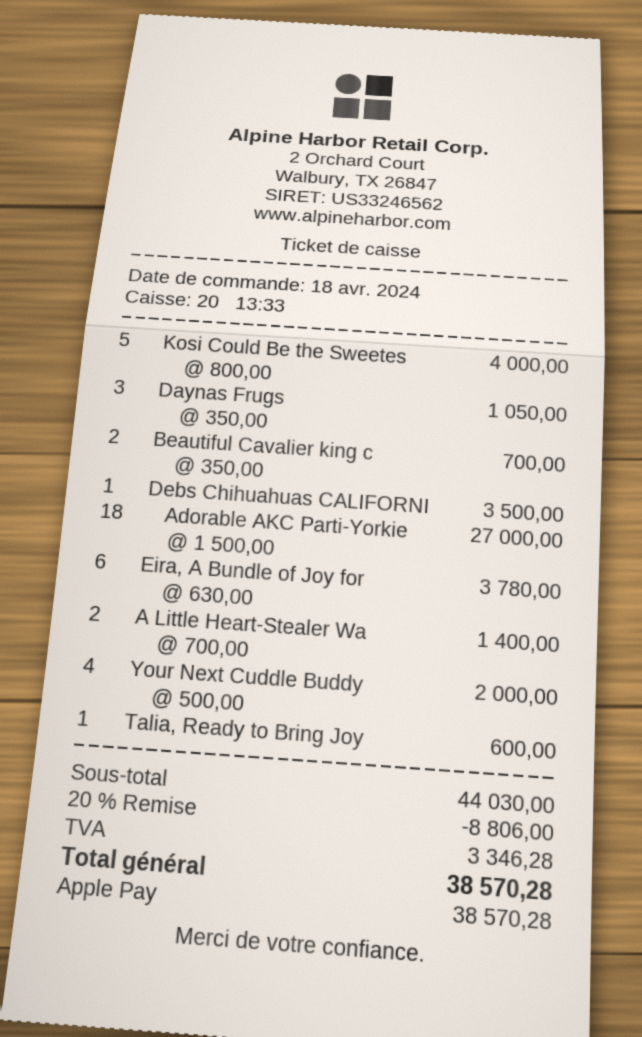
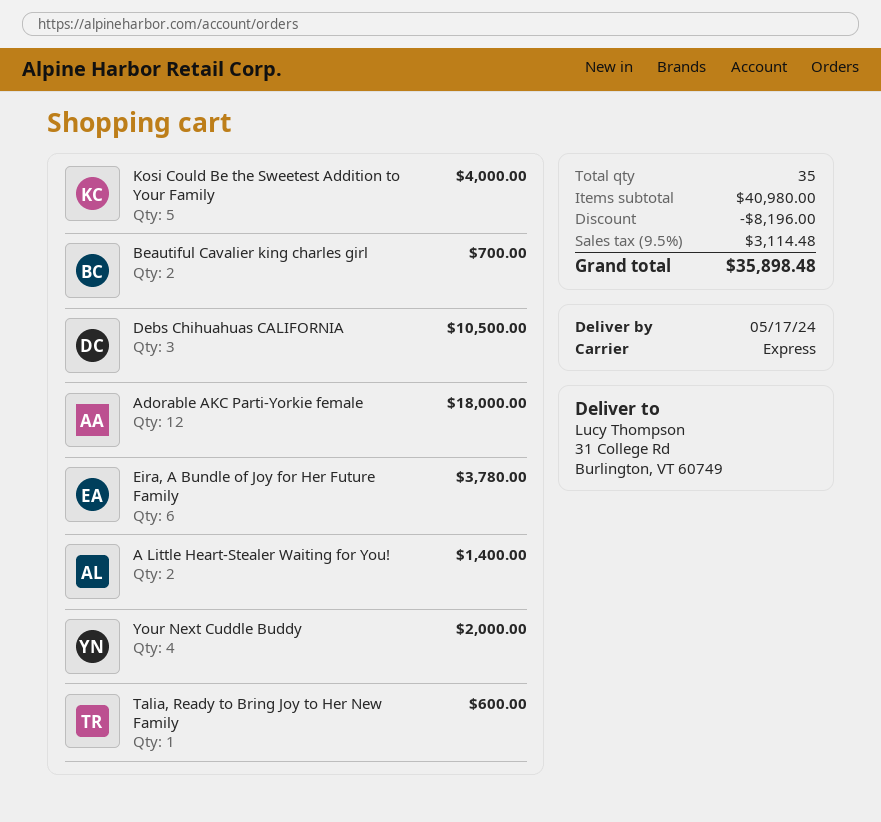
Daynas Frugs: 3 for 1050.00 -> none
Debs Chihuahuas CALIFORNI: 1 for 3500.00 -> 3 for 10500.00
Adorable AKC Parti-Yorkie: 18 for 27000.00 -> 12 for 18000.00
subtotal: 44030.00 -> 40980.00
discount: 8806.00 -> 8196.00
tax: 3346.28 -> 3114.48
total: 38570.28 -> 35898.48

